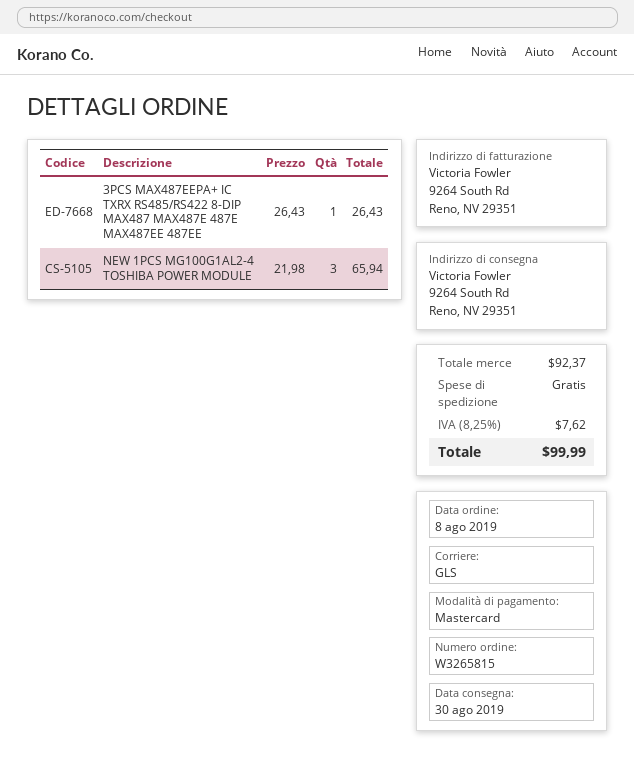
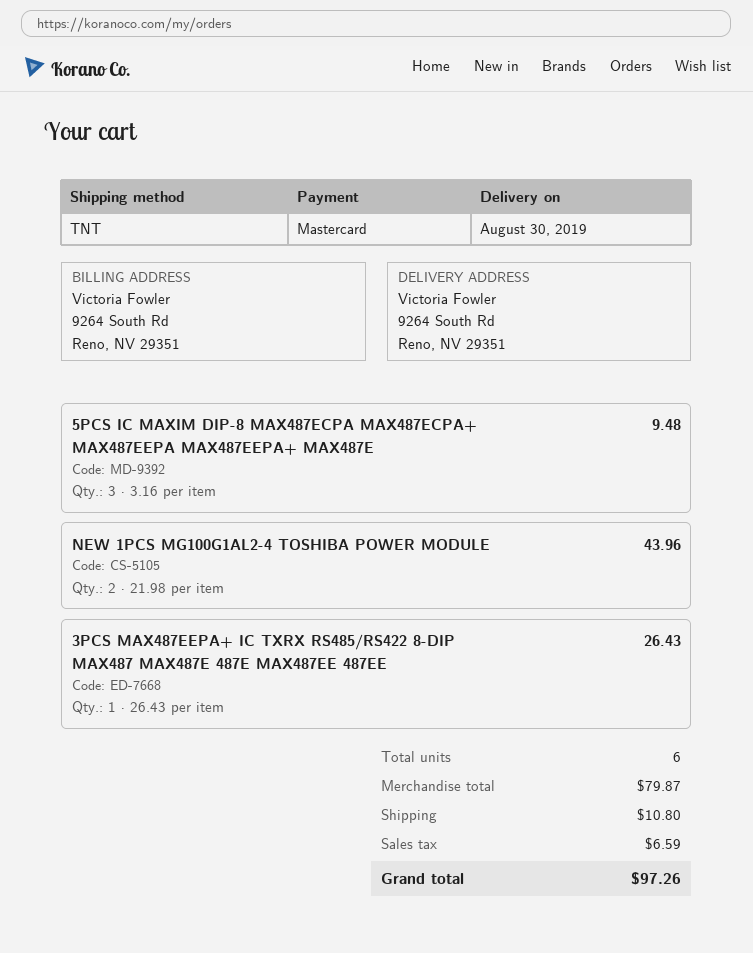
shipping method: GLS -> TNT
NEW 1PCS MG100G1AL2-4 TOSHIBA POWER MODULE: 3 x 21.98 = 65.94 -> 2 x 21.98 = 43.96
5PCS IC MAXIM DIP-8 MAX487ECPA MAX487ECPA+ MAX487EEPA MAX487EEPA+ MAX487E: none -> 3 x 3.16 = 9.48
subtotal: 92.37 -> 79.87
shipping: 0.00 -> 10.80
tax: 7.62 -> 6.59
total: 99.99 -> 97.26

